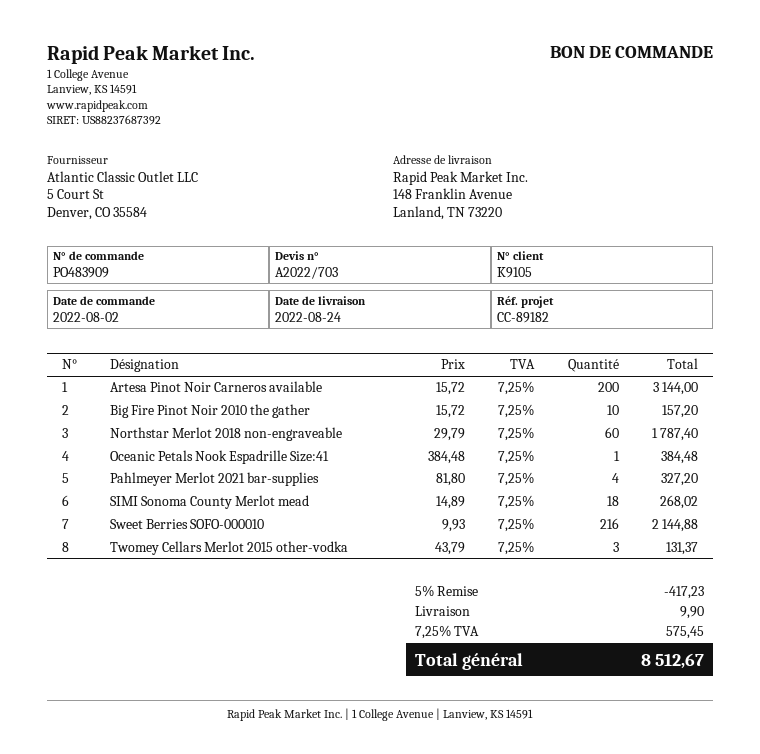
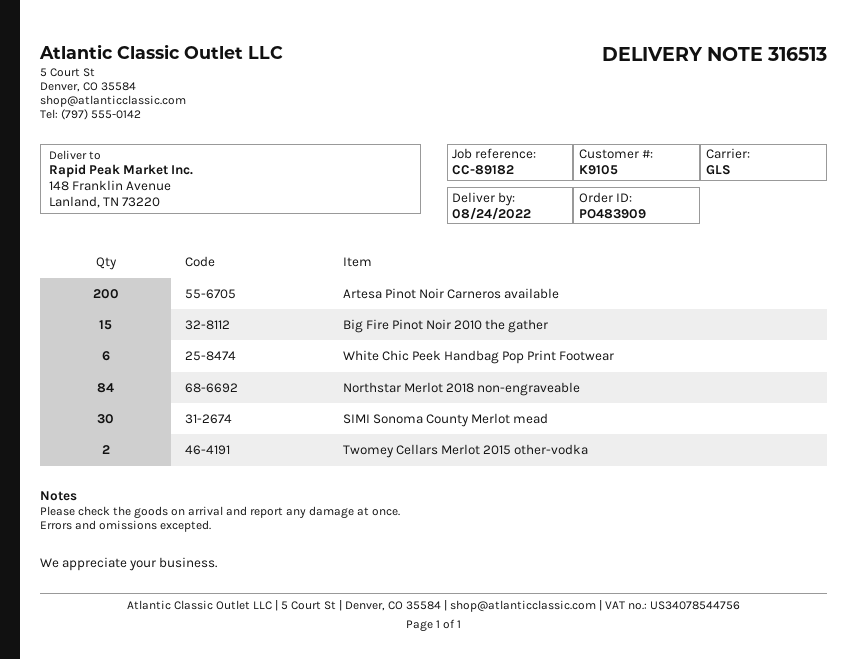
Big Fire Pinot Noir 2010 the gather: 10 -> 15
Northstar Merlot 2018 non-engraveable: 60 -> 84
Oceanic Petals Nook Espadrille Size:41: 1 -> none
Pahlmeyer Merlot 2021 bar-supplies: 4 -> none
SIMI Sonoma County Merlot mead: 18 -> 30
Sweet Berries SOFO-000010: 216 -> none
Twomey Cellars Merlot 2015 other-vodka: 3 -> 2
White Chic Peek Handbag Pop Print Footwear: none -> 6

